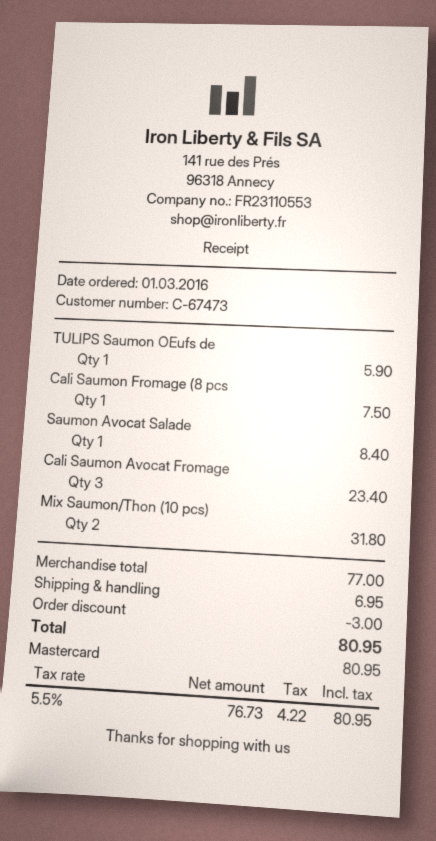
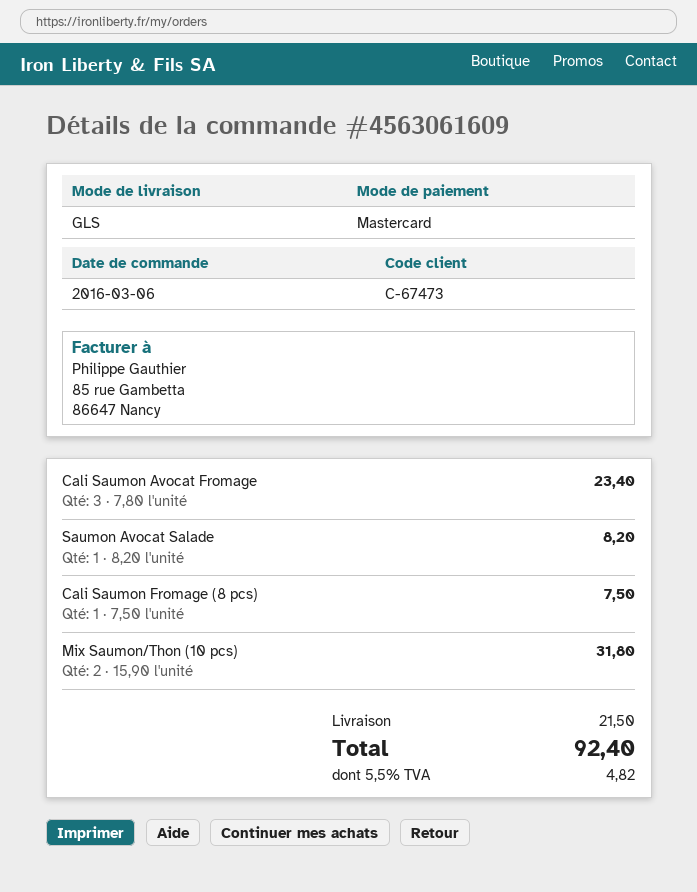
order date: 2016-03-01 -> 2016-03-06
TULIPS Saumon OEufs de: 1 for 5.90 -> none
Saumon Avocat Salade: 1 for 8.40 -> 1 for 8.20
discount: 3.00 -> none
shipping: 6.95 -> 21.50
tax: 5.5% = 4.22 -> 5.5% = 4.82
total: 80.95 -> 92.40

